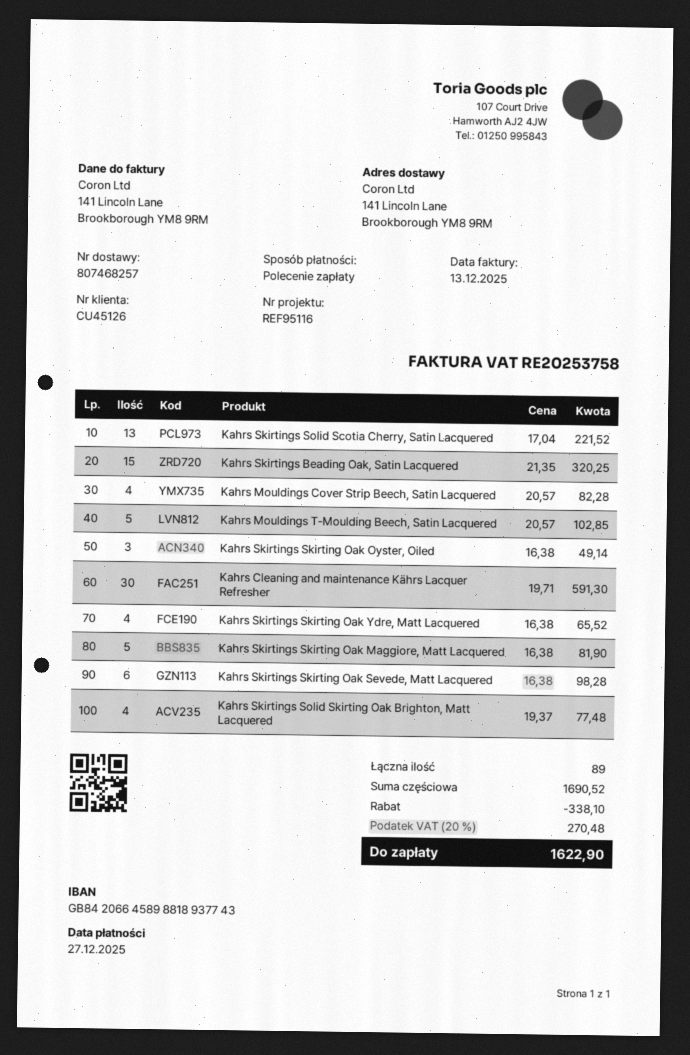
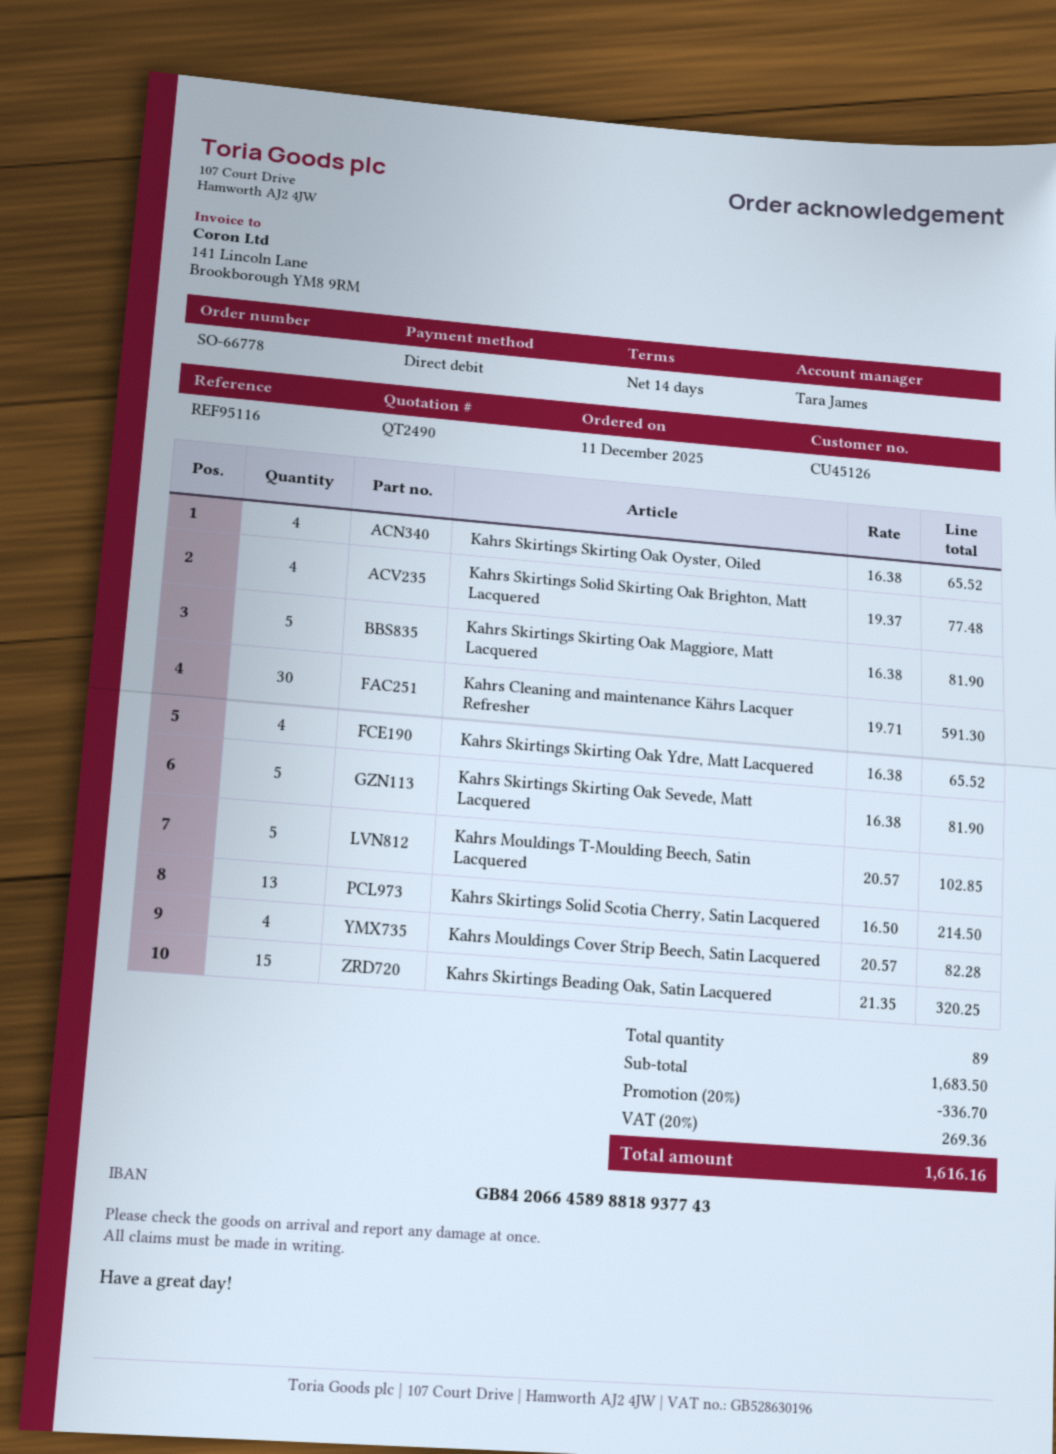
Kahrs Skirtings Solid Scotia Cherry, Satin Lacquered: 13 x 17.04 = 221.52 -> 13 x 16.50 = 214.50
Kahrs Skirtings Skirting Oak Oyster, Oiled: 3 x 16.38 = 49.14 -> 4 x 16.38 = 65.52
Kahrs Skirtings Skirting Oak Sevede, Matt Lacquered: 6 x 16.38 = 98.28 -> 5 x 16.38 = 81.90
subtotal: 1690.52 -> 1683.50
discount: 338.10 -> 336.70
tax: 20% = 270.48 -> 20% = 269.36
total: 1622.90 -> 1616.16

